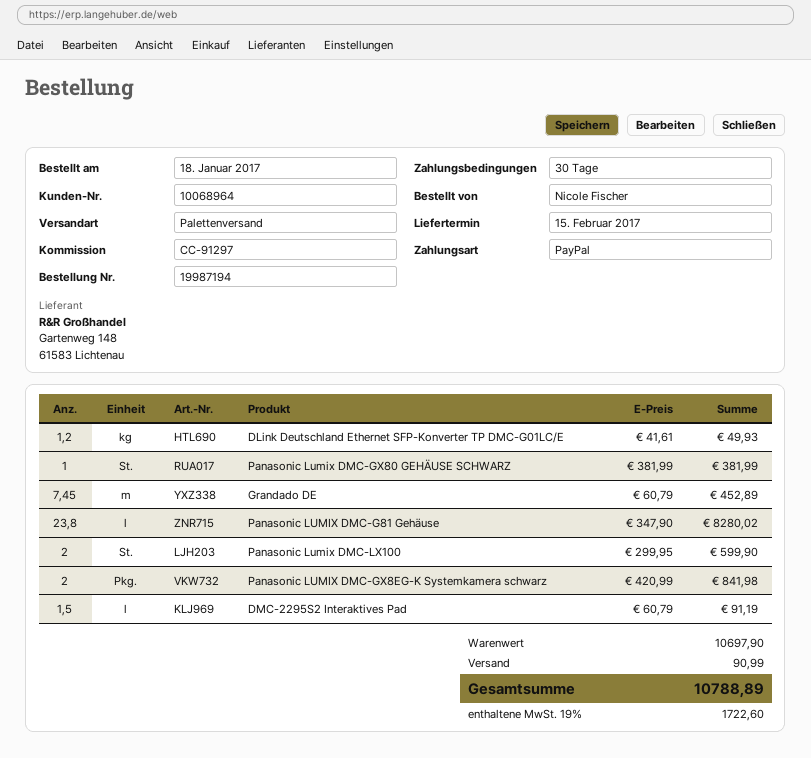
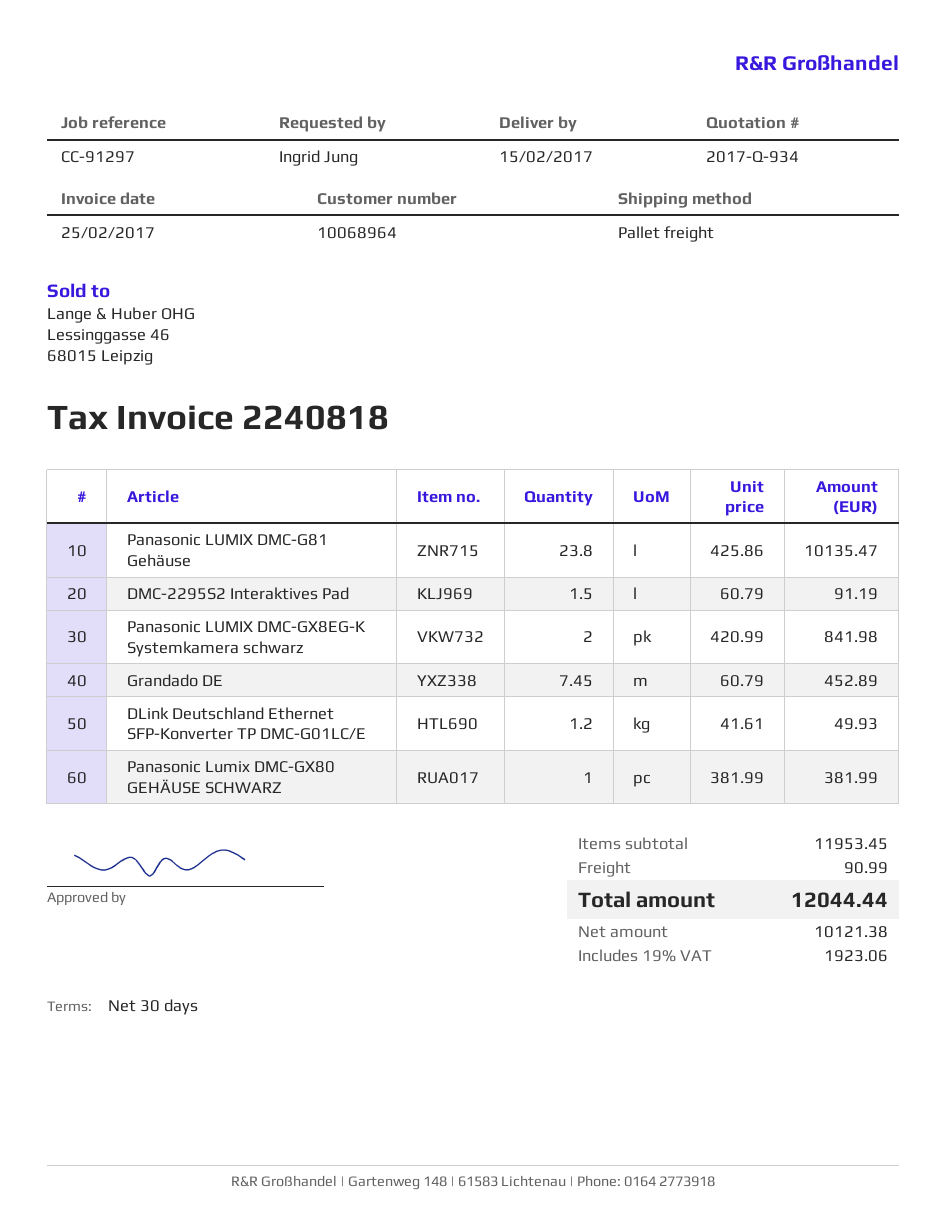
ordered by: Nicole Fischer -> Ingrid Jung
Panasonic LUMIX DMC-G81 Gehäuse: 23.8 x 347.90 = 8280.02 -> 23.8 x 425.86 = 10135.47
Panasonic Lumix DMC-LX100: 2 x 299.95 = 599.90 -> none
subtotal: 10697.90 -> 11953.45
tax: 19% = 1722.60 -> 19% = 1923.06
total: 10788.89 -> 12044.44

